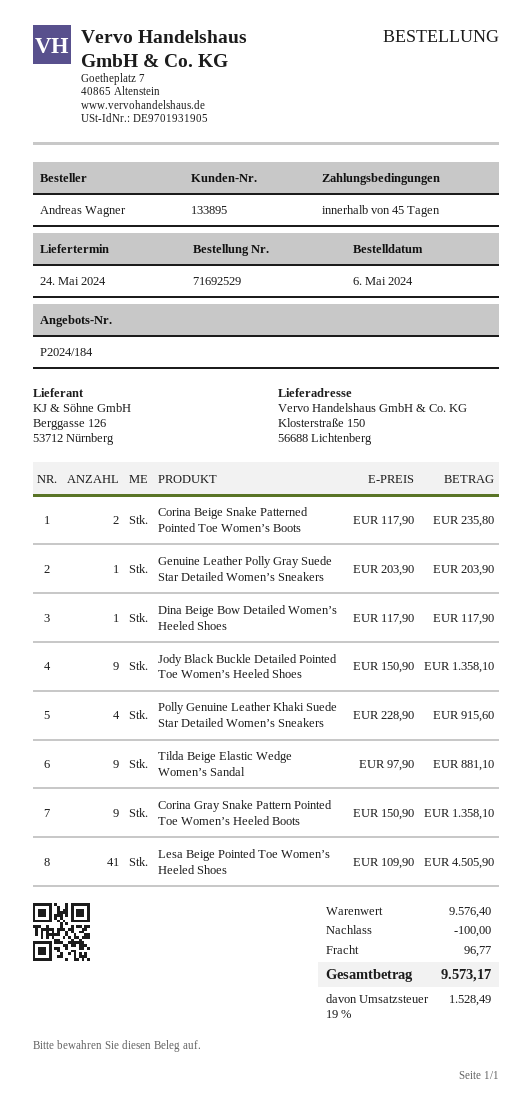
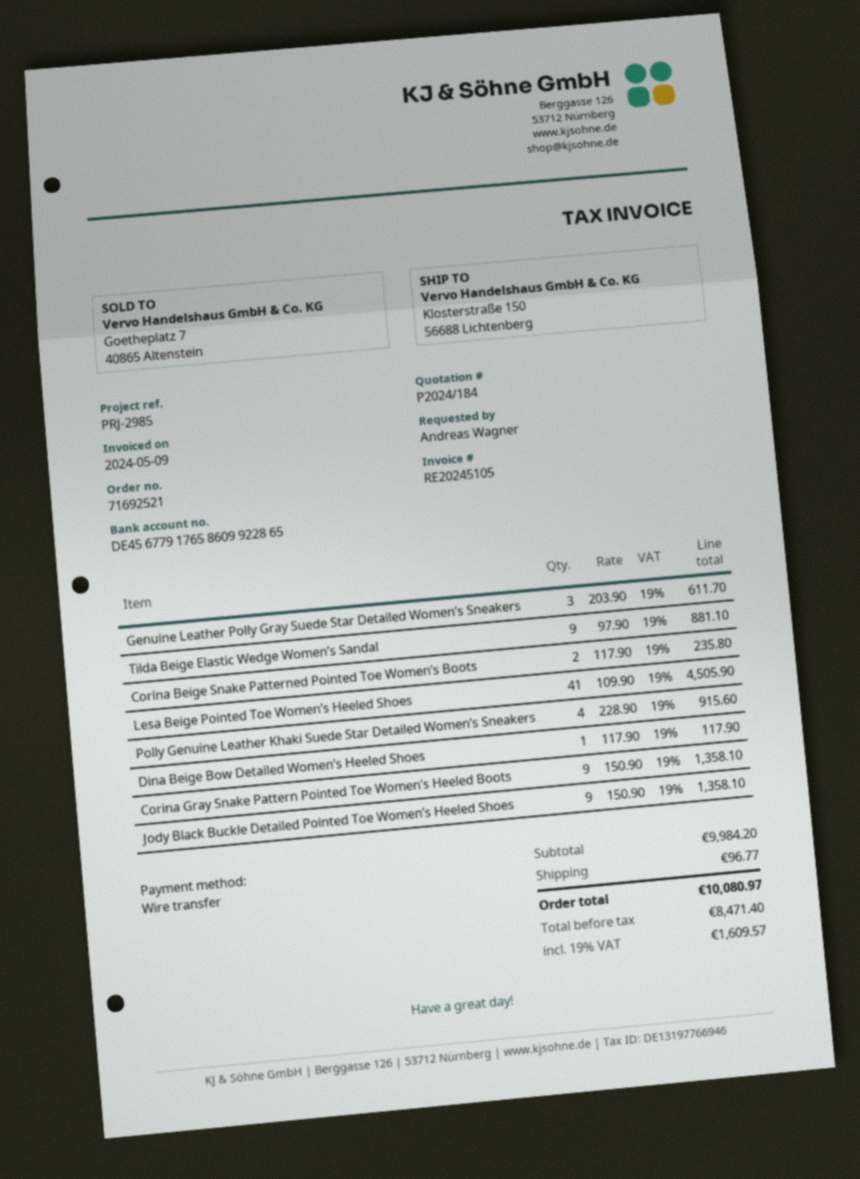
order number: 71692529 -> 71692521
Genuine Leather Polly Gray Suede Star Detailed Women’s Sneakers: 1 x 203.90 = 203.90 -> 3 x 203.90 = 611.70
subtotal: 9576.40 -> 9984.20
discount: 100.00 -> none
tax: 19% = 1528.49 -> 19% = 1609.57
total: 9573.17 -> 10080.97

